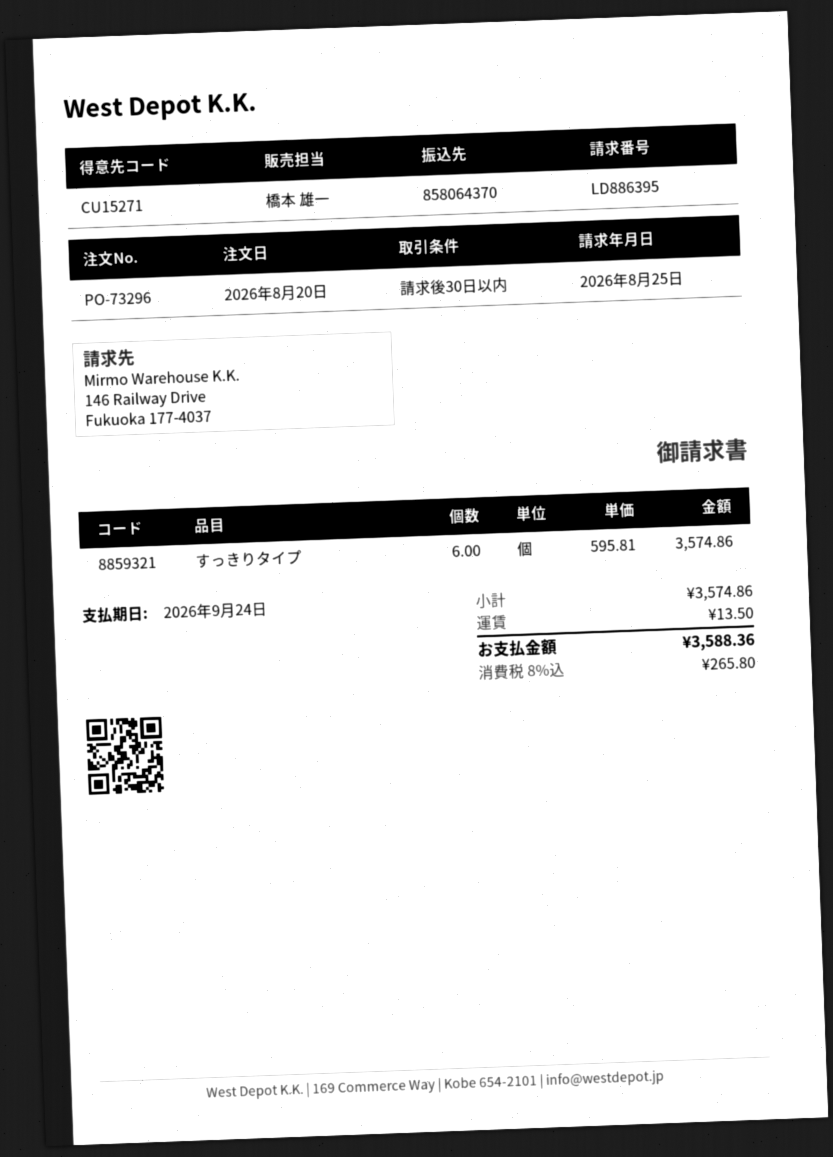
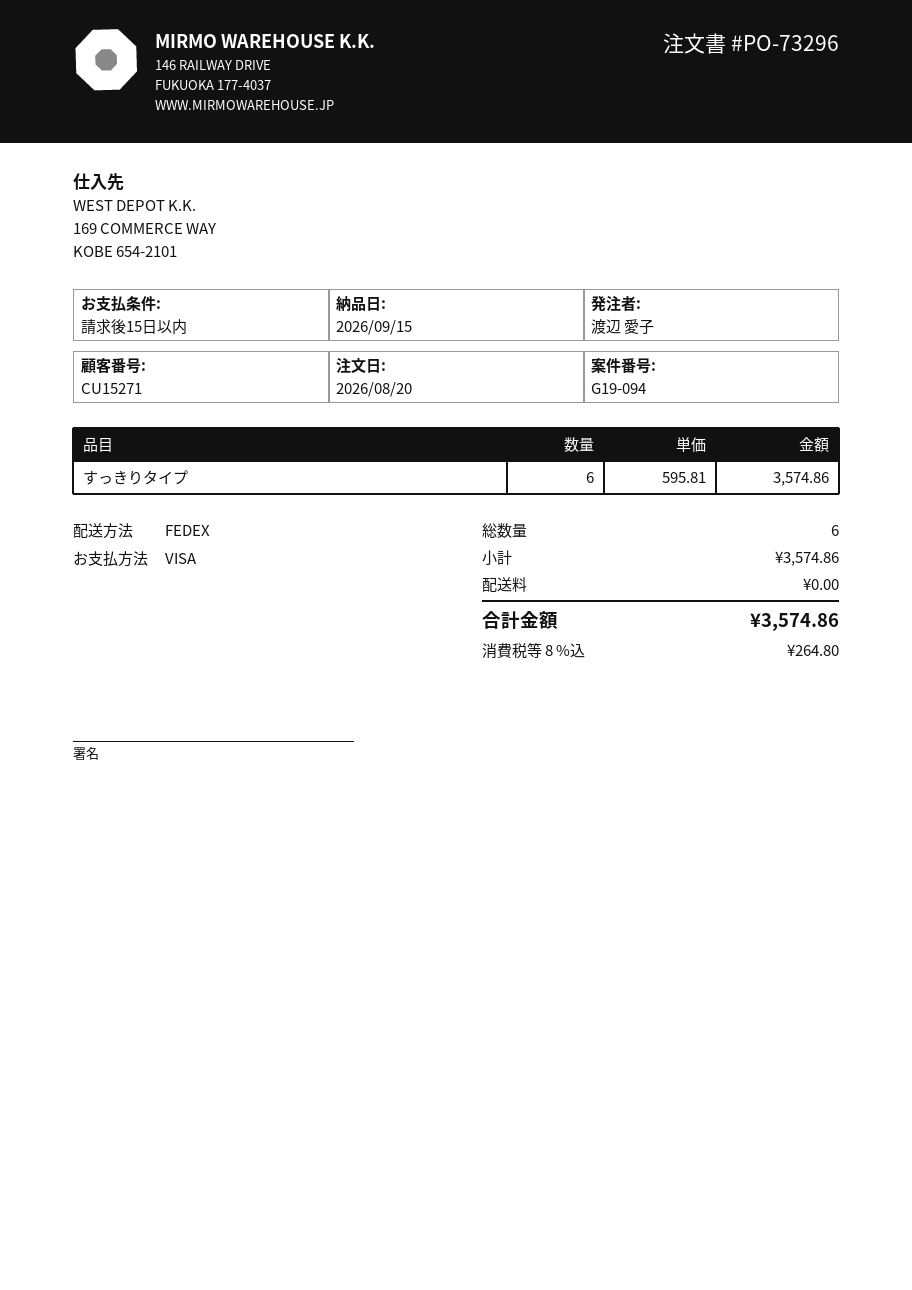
payment terms: 30 days -> 15 days
shipping: 13.50 -> 0.00
tax: 8% = 265.80 -> 8% = 264.80
total: 3588.36 -> 3574.86

